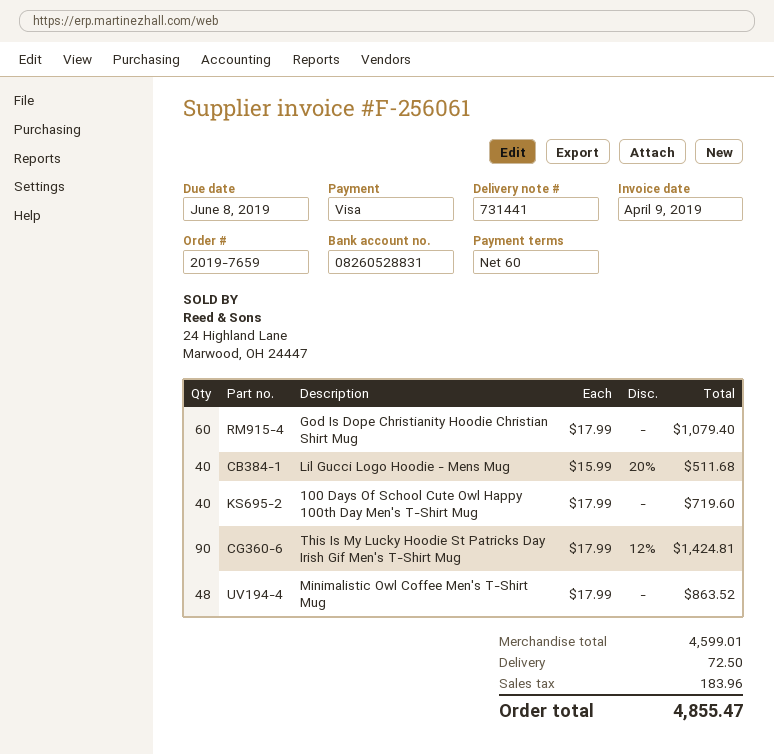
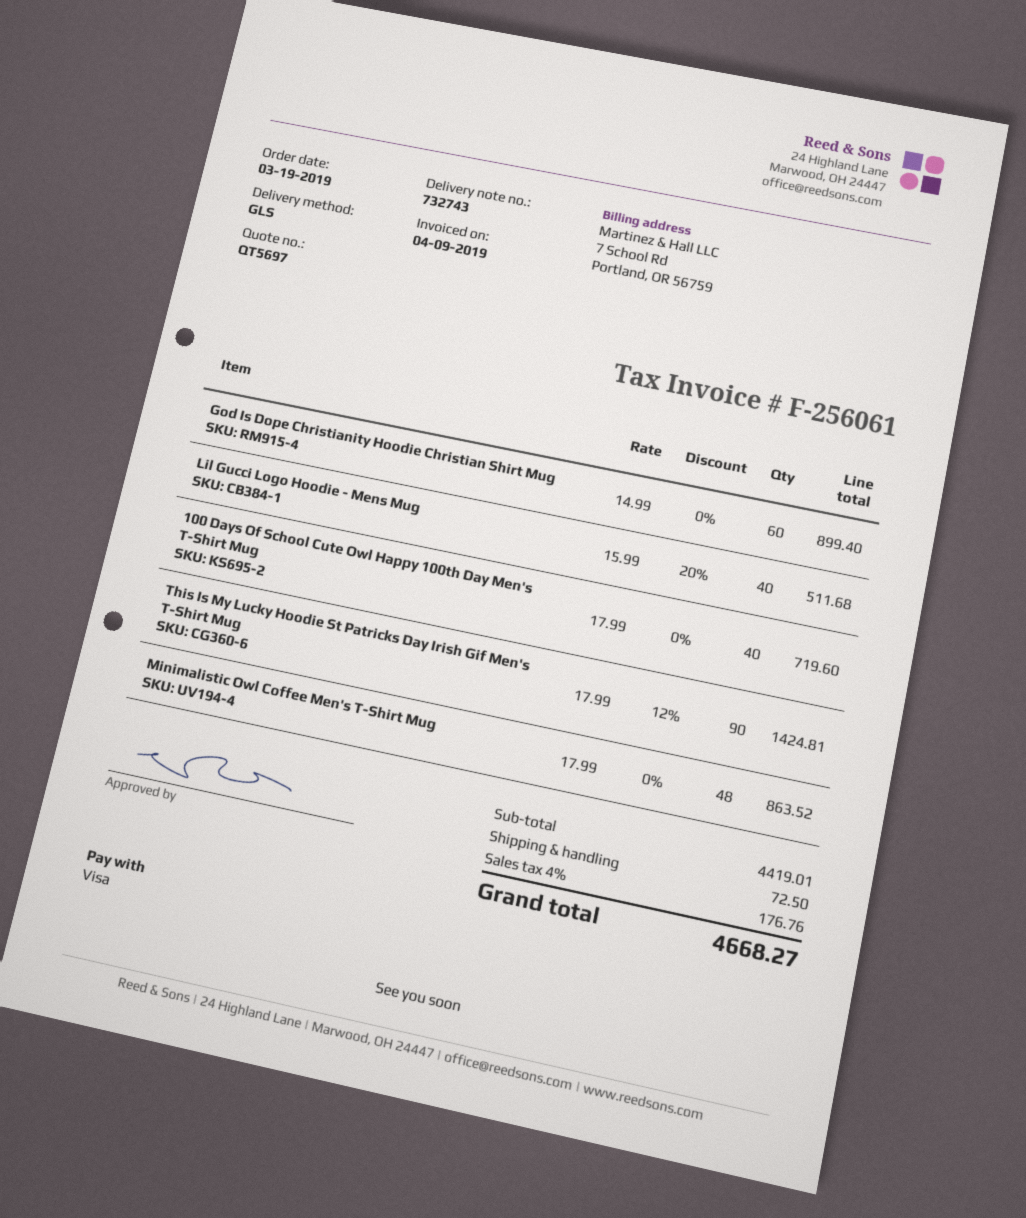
delivery note number: 731441 -> 732743
God Is Dope Christianity Hoodie Christian Shirt Mug: 60 x 17.99 = 1079.40 -> 60 x 14.99 = 899.40
subtotal: 4599.01 -> 4419.01
tax: 183.96 -> 176.76
total: 4855.47 -> 4668.27

